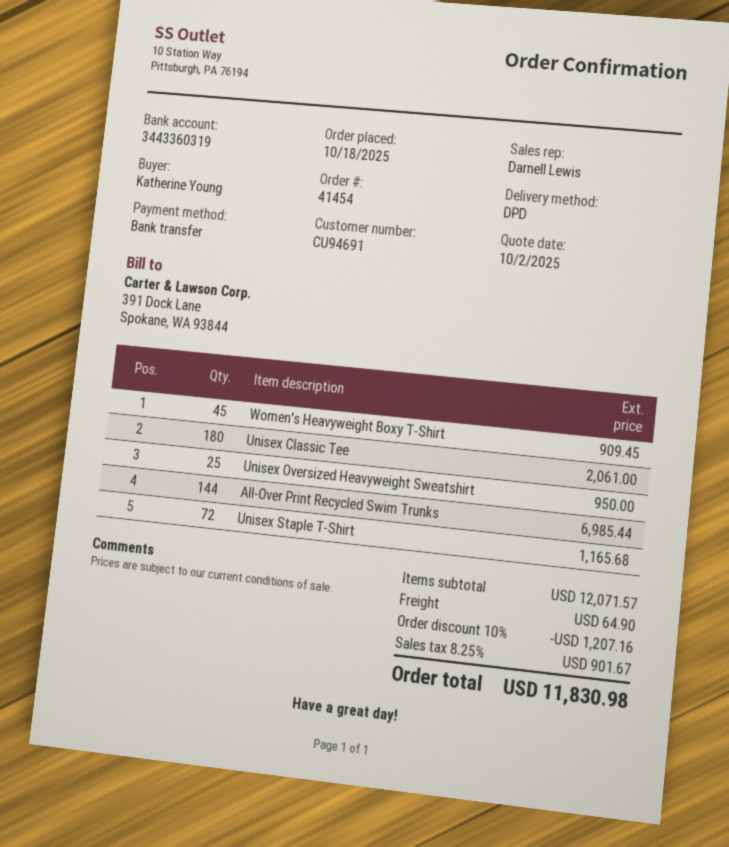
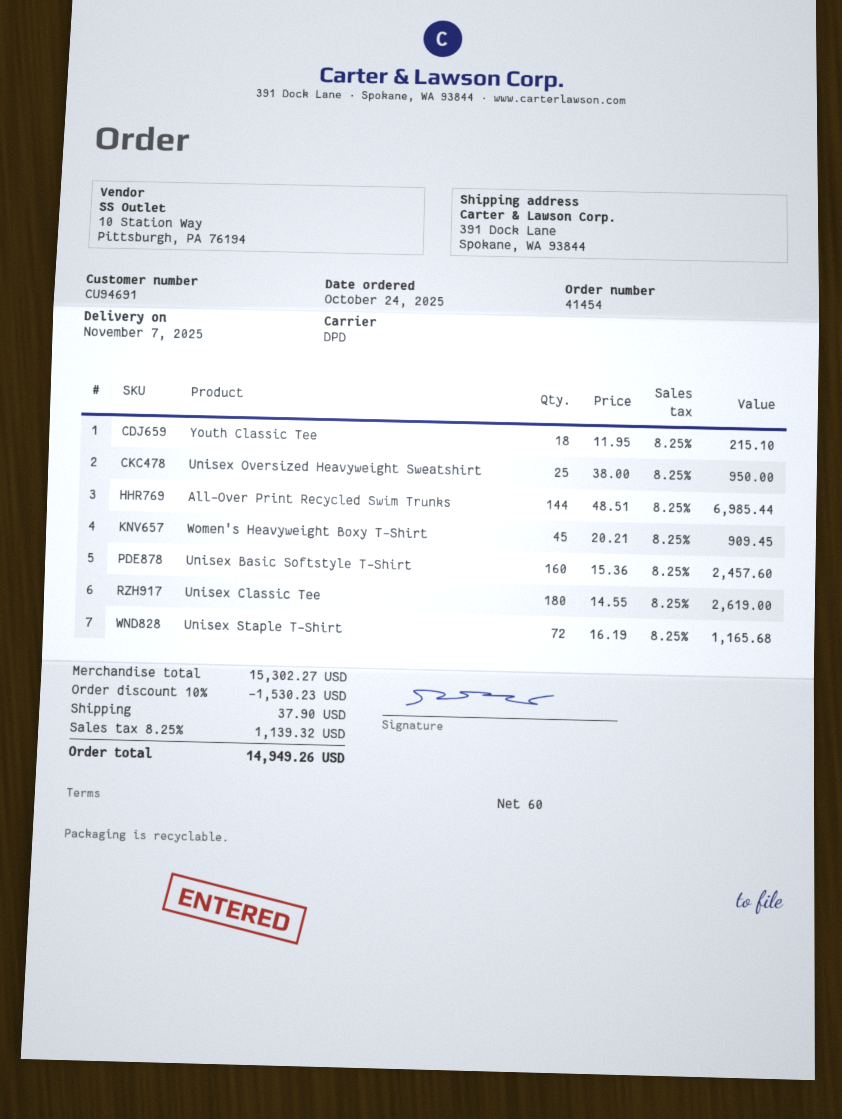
order date: 2025-10-18 -> 2025-10-24
Unisex Classic Tee: 180 for 2061.00 -> 180 for 2619.00
Youth Classic Tee: none -> 18 for 215.10
Unisex Basic Softstyle T-Shirt: none -> 160 for 2457.60
subtotal: 12071.57 -> 15302.27
discount: 10% = 1207.16 -> 10% = 1530.23
shipping: 64.90 -> 37.90
tax: 8.25% = 901.67 -> 8.25% = 1139.32
total: 11830.98 -> 14949.26

